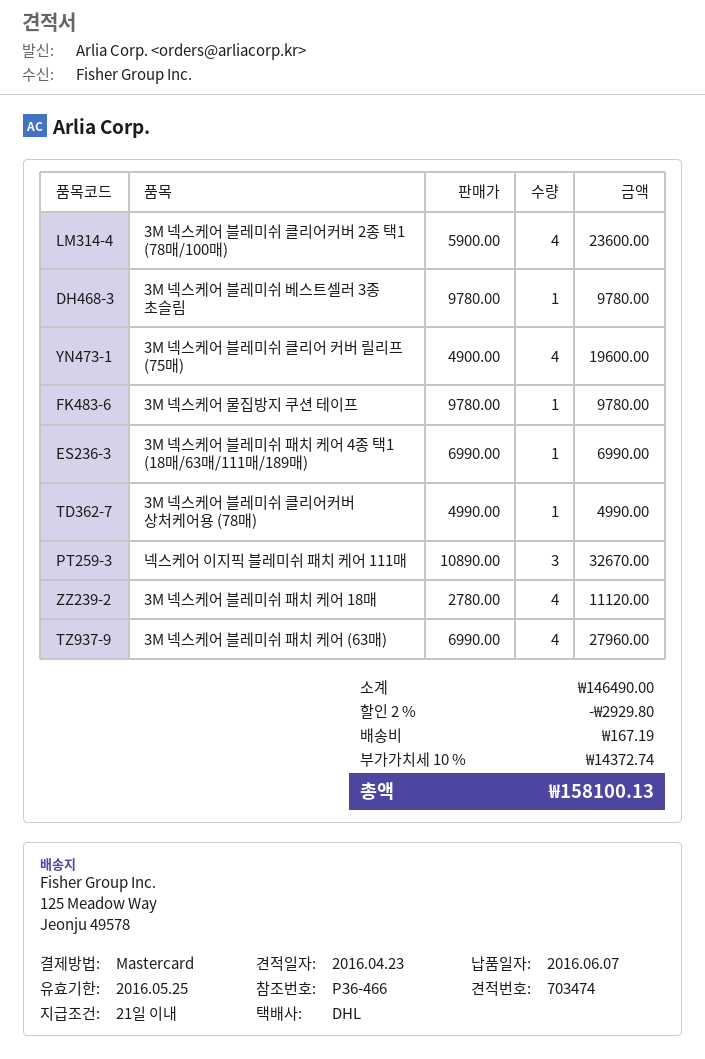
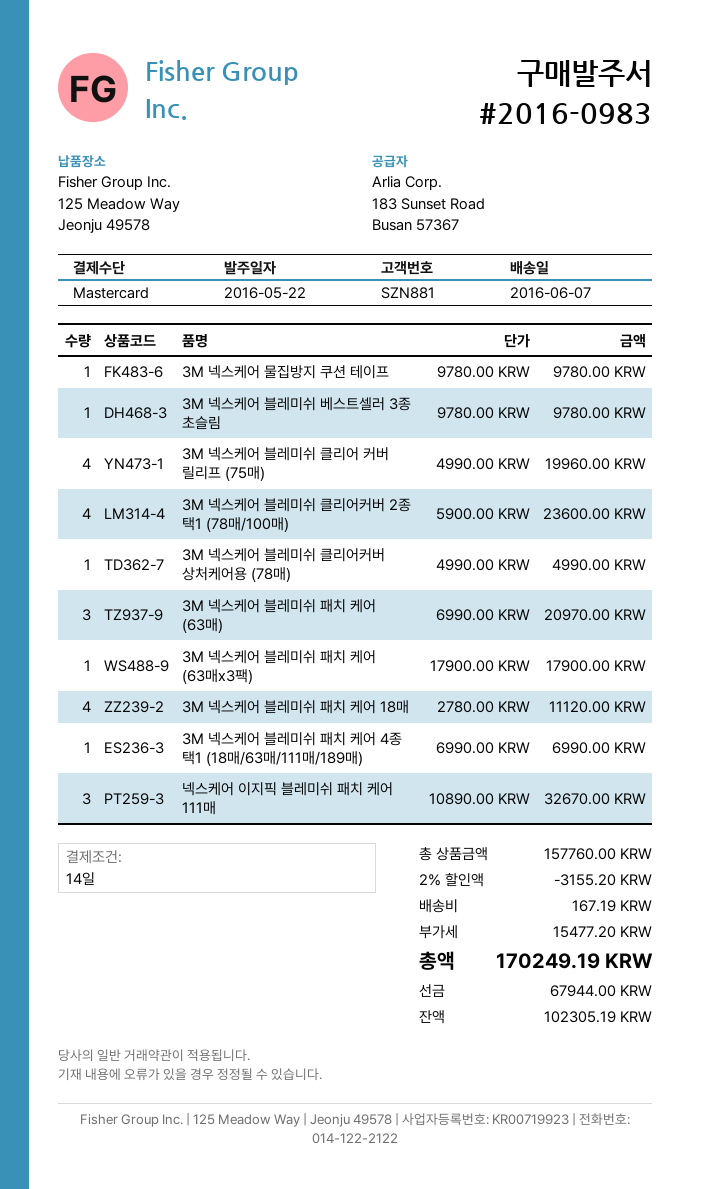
payment terms: 21 days -> 14 days
3M 넥스케어 블레미쉬 클리어 커버 릴리프 (75매): 4 x 4900.00 = 19600.00 -> 4 x 4990.00 = 19960.00
3M 넥스케어 블레미쉬 패치 케어 (63매): 4 x 6990.00 = 27960.00 -> 3 x 6990.00 = 20970.00
3M 넥스케어 블레미쉬 패치 케어 (63매x3팩): none -> 1 x 17900.00 = 17900.00
subtotal: 146490.00 -> 157760.00
discount: 2% = 2929.80 -> 2% = 3155.20
tax: 14372.74 -> 15477.20
total: 158100.13 -> 170249.19

